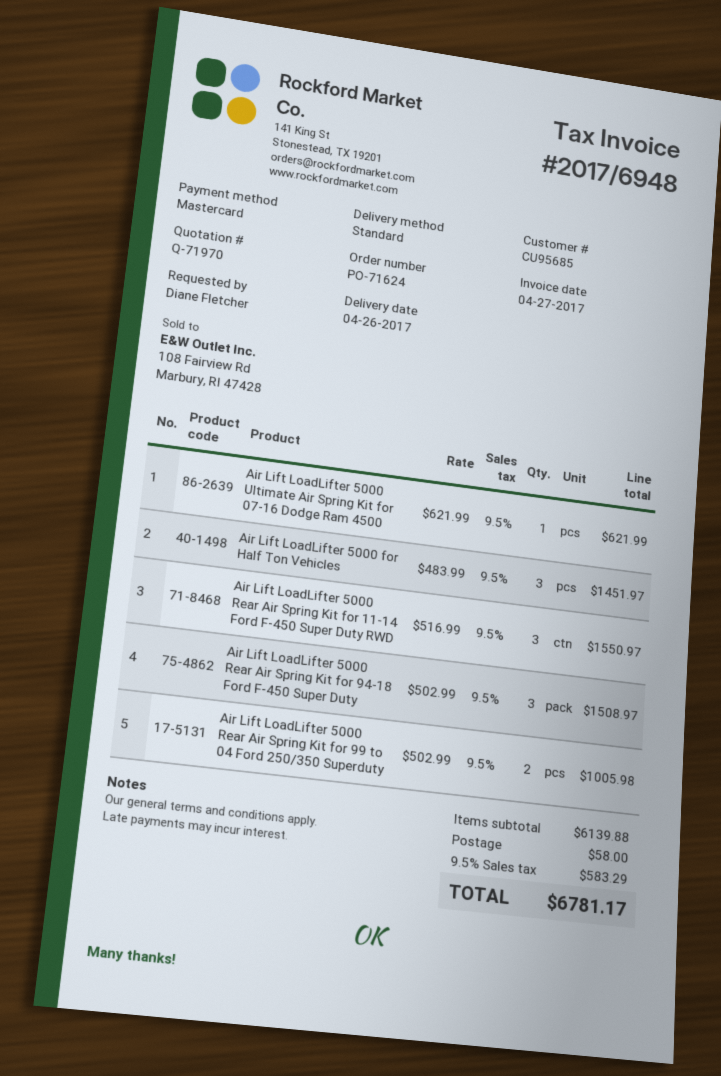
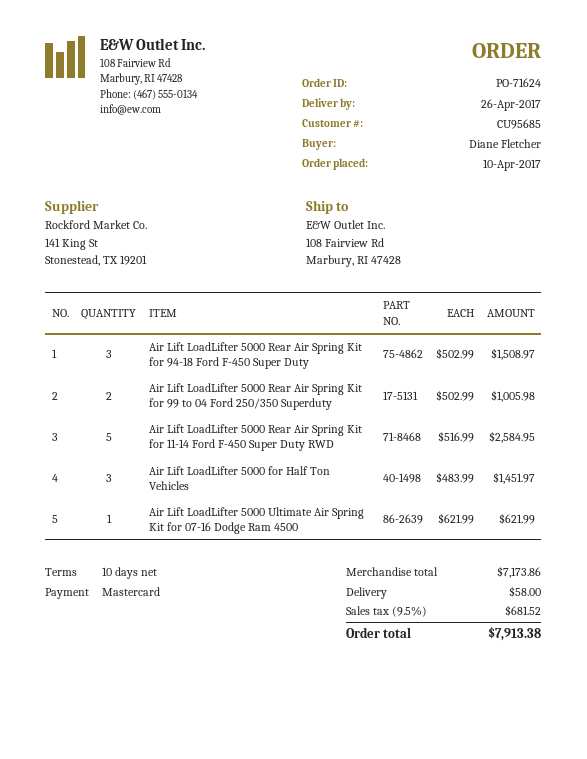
Air Lift LoadLifter 5000 Rear Air Spring Kit for 11-14 Ford F-450 Super Duty RWD: 3 x 516.99 = 1550.97 -> 5 x 516.99 = 2584.95
subtotal: 6139.88 -> 7173.86
tax: 9.5% = 583.29 -> 9.5% = 681.52
total: 6781.17 -> 7913.38

